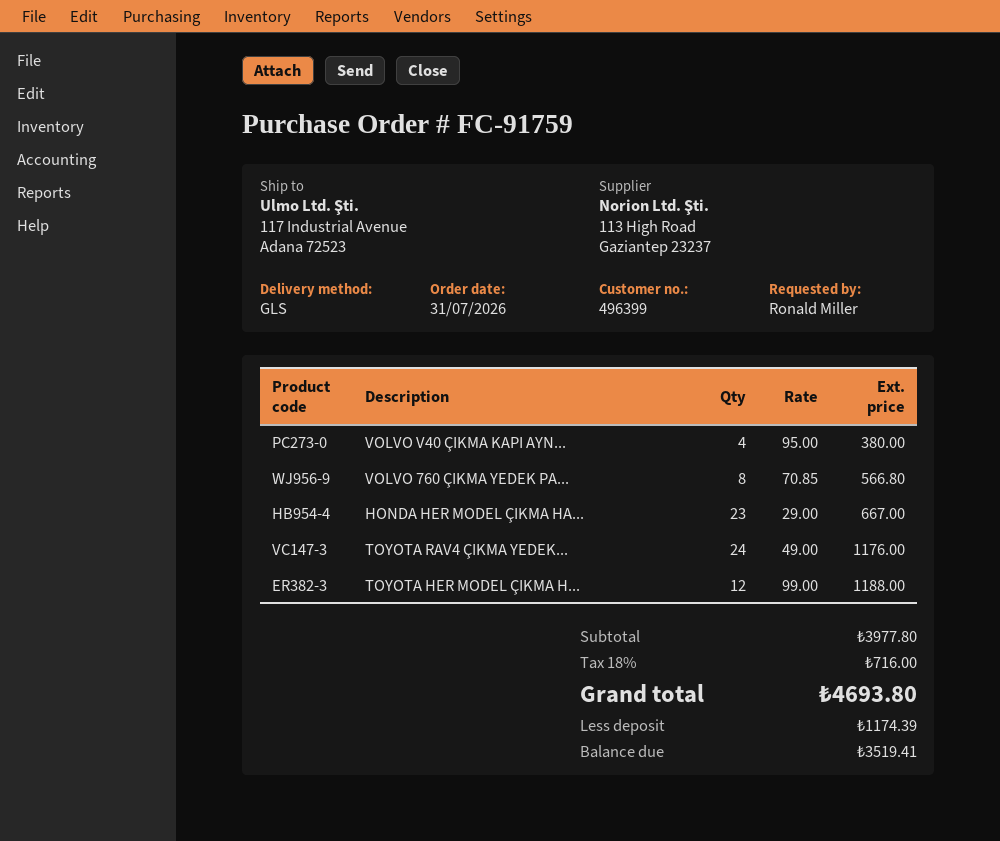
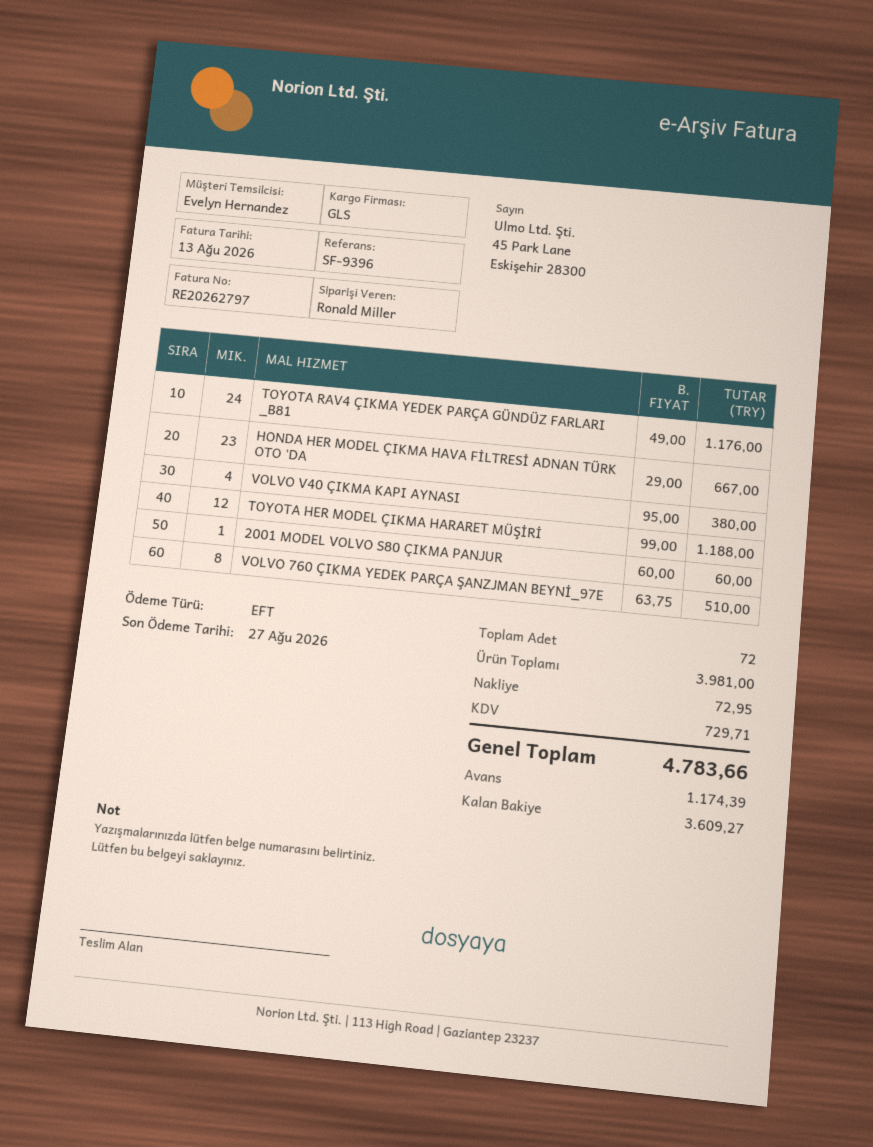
VOLVO 760 ÇIKMA YEDEK PA...: 8 x 70.85 = 566.80 -> 8 x 63.75 = 510.00
2001 MODEL VOLVO S80 ÇIKMA PANJUR: none -> 1 x 60.00 = 60.00
subtotal: 3977.80 -> 3981.00
shipping: none -> 72.95
tax: 716.00 -> 729.71
total: 4693.80 -> 4783.66
balance: 3519.41 -> 3609.27

